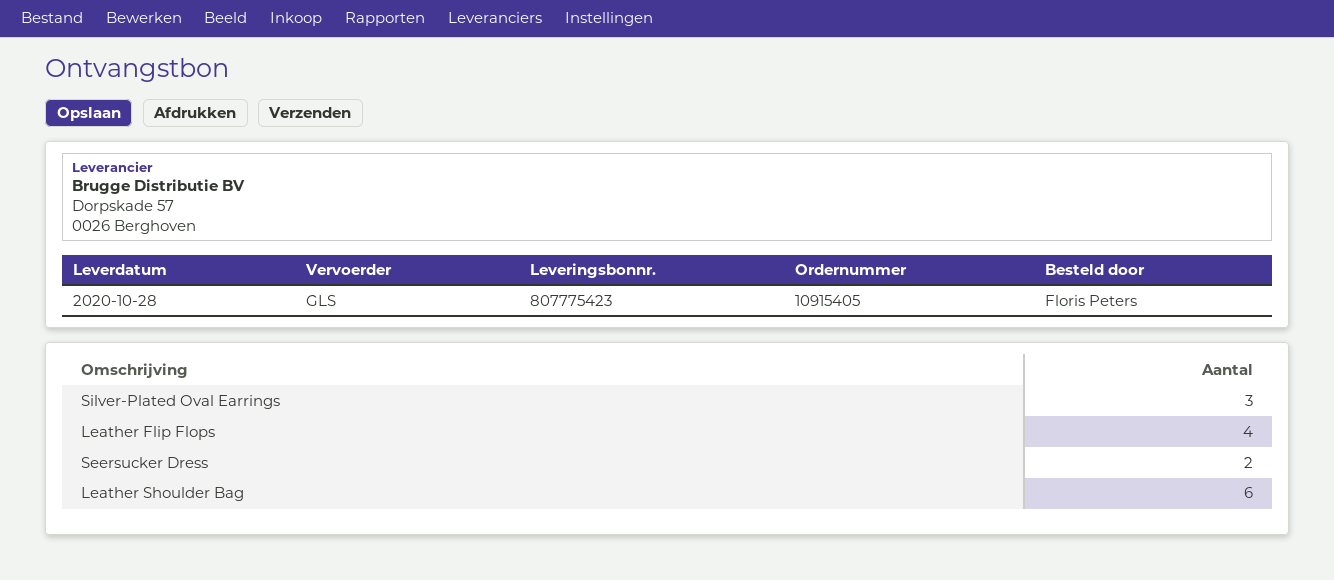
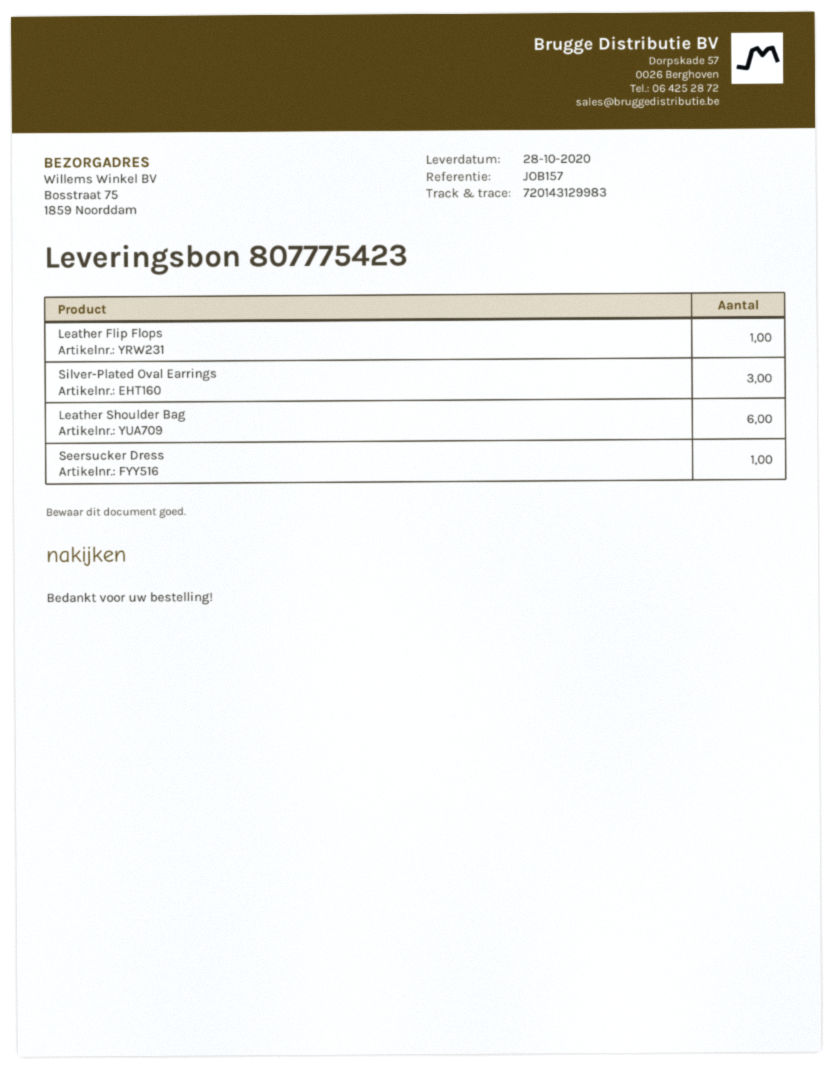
Leather Flip Flops: 4 -> 1
Seersucker Dress: 2 -> 1

